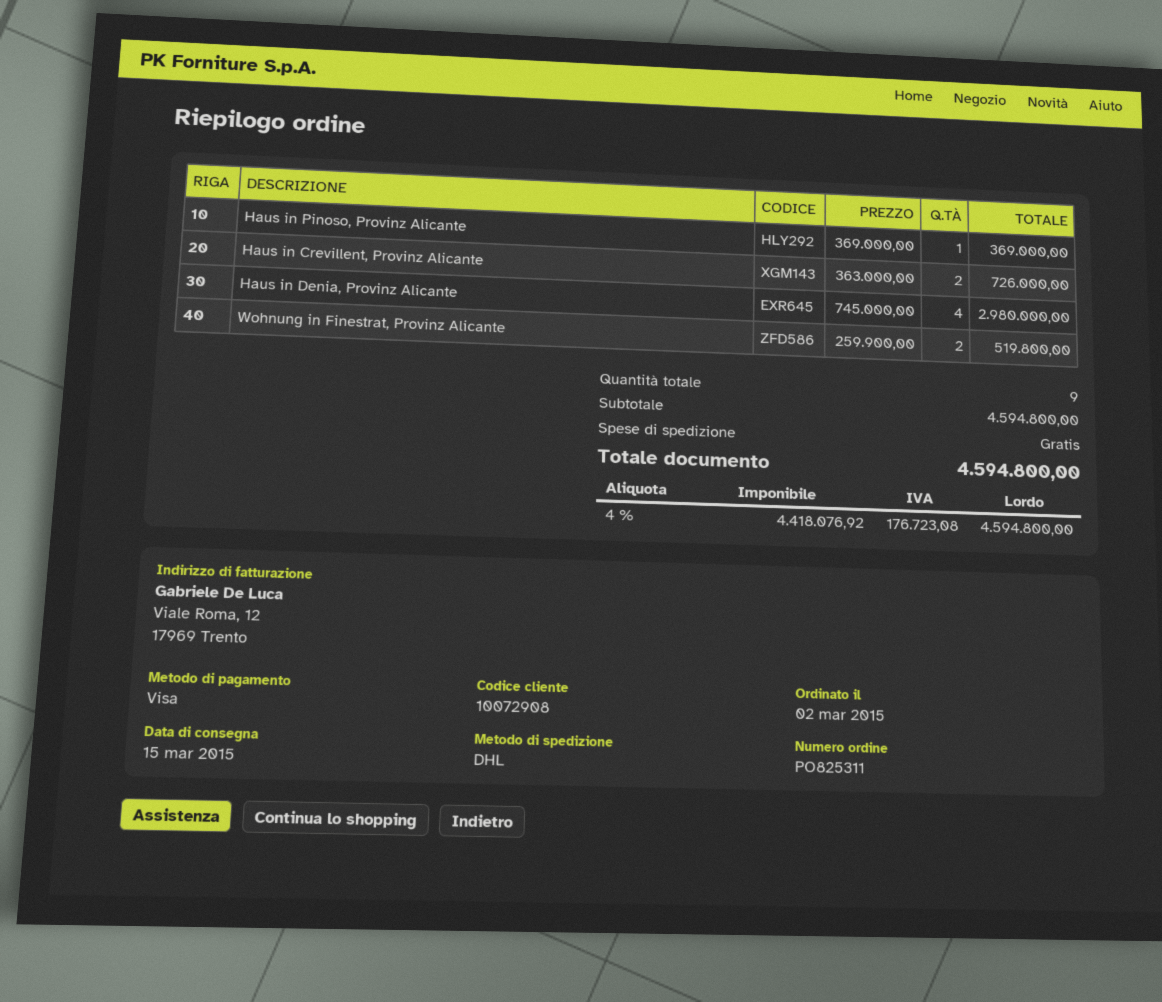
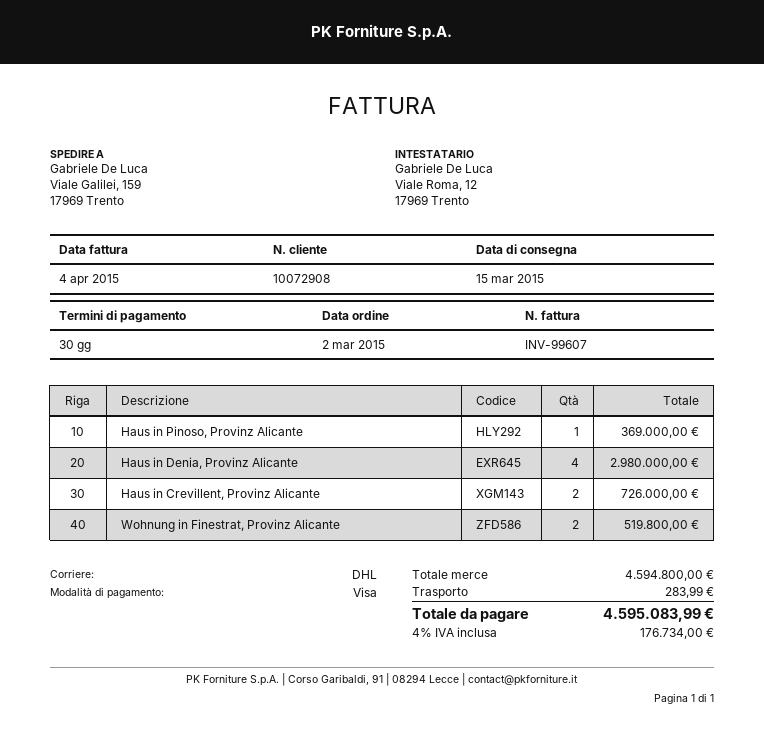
shipping: 0.00 -> 283.99
tax: 4% = 176723.08 -> 4% = 176734.00
total: 4594800.00 -> 4595083.99

